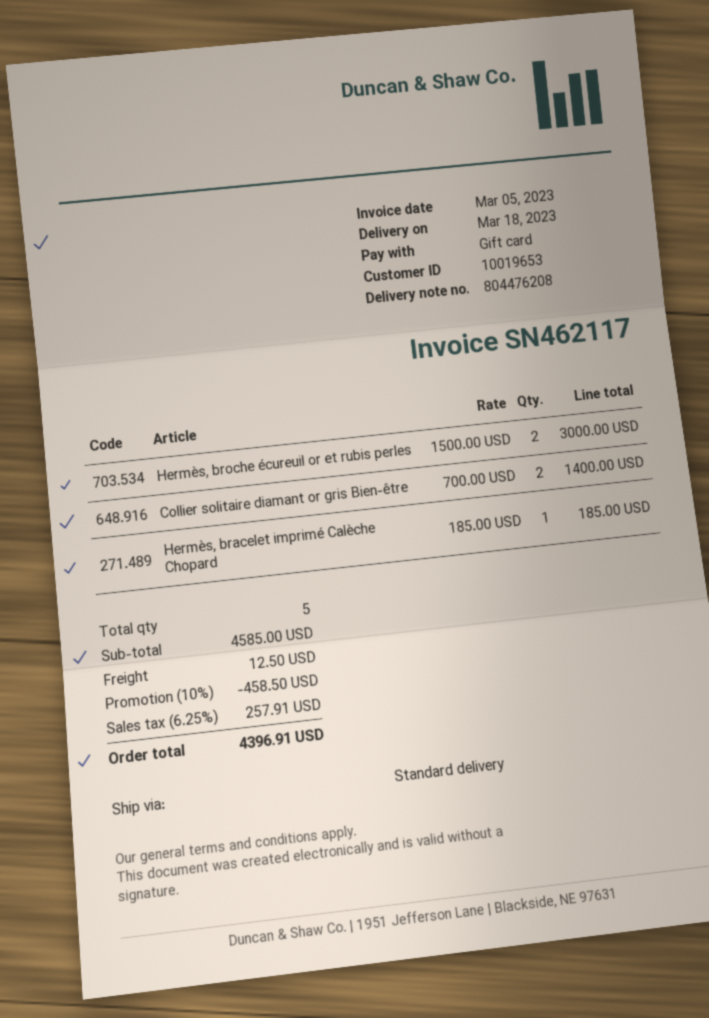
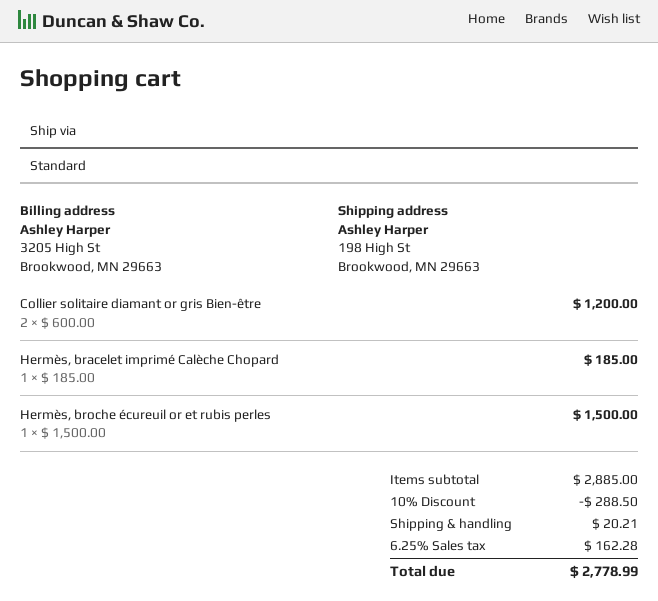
Hermès, broche écureuil or et rubis perles: 2 x 1500.00 = 3000.00 -> 1 x 1500.00 = 1500.00
Collier solitaire diamant or gris Bien-être: 2 x 700.00 = 1400.00 -> 2 x 600.00 = 1200.00
subtotal: 4585.00 -> 2885.00
discount: 10% = 458.50 -> 10% = 288.50
shipping: 12.50 -> 20.21
tax: 6.25% = 257.91 -> 6.25% = 162.28
total: 4396.91 -> 2778.99

